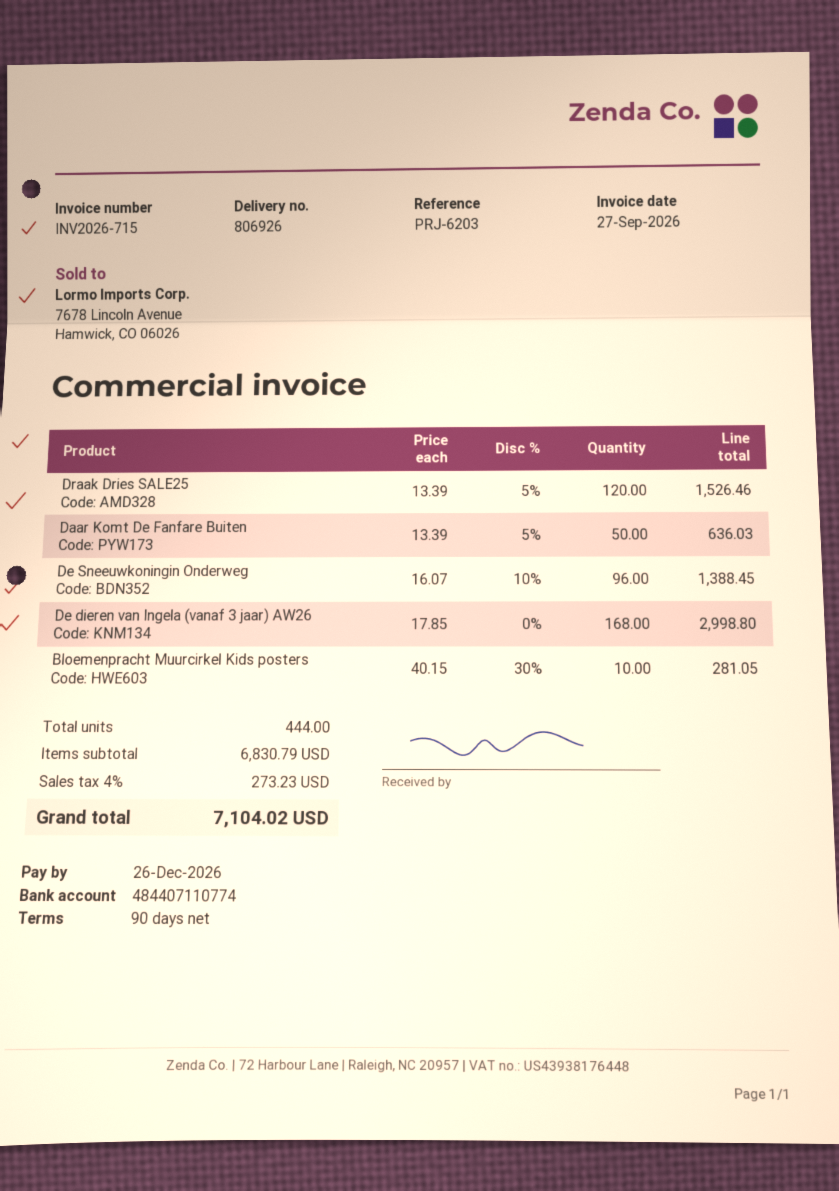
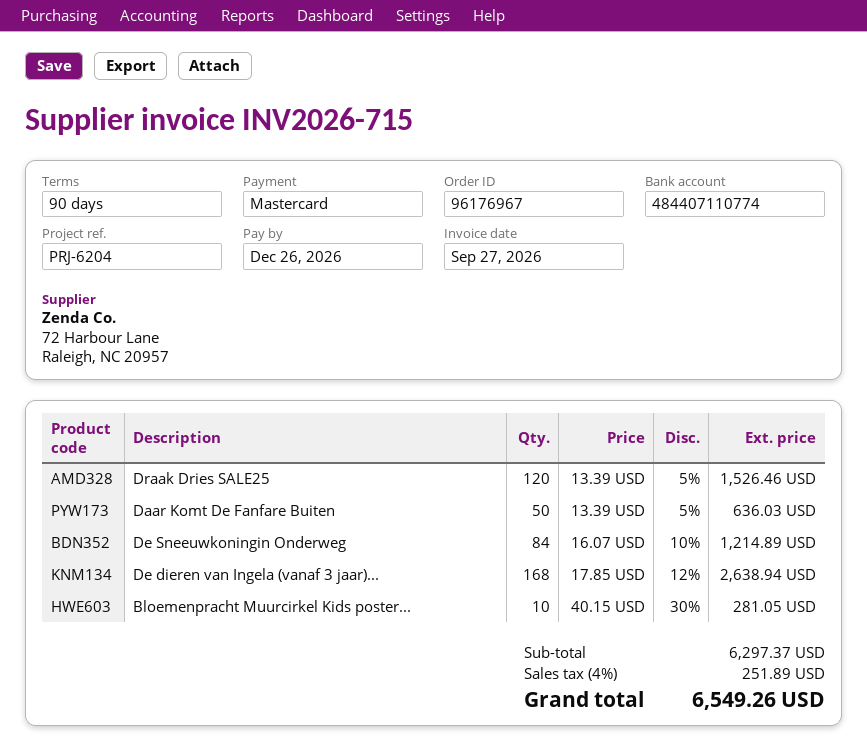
reference: PRJ-6203 -> PRJ-6204
De Sneeuwkoningin Onderweg: 96 x 16.07 - 10% = 1388.45 -> 84 x 16.07 - 10% = 1214.89
De dieren van Ingela (vanaf 3 jaar) AW26: 168 x 17.85 = 2998.80 -> 168 x 17.85 - 12% = 2638.94
subtotal: 6830.79 -> 6297.37
tax: 4% = 273.23 -> 4% = 251.89
total: 7104.02 -> 6549.26

